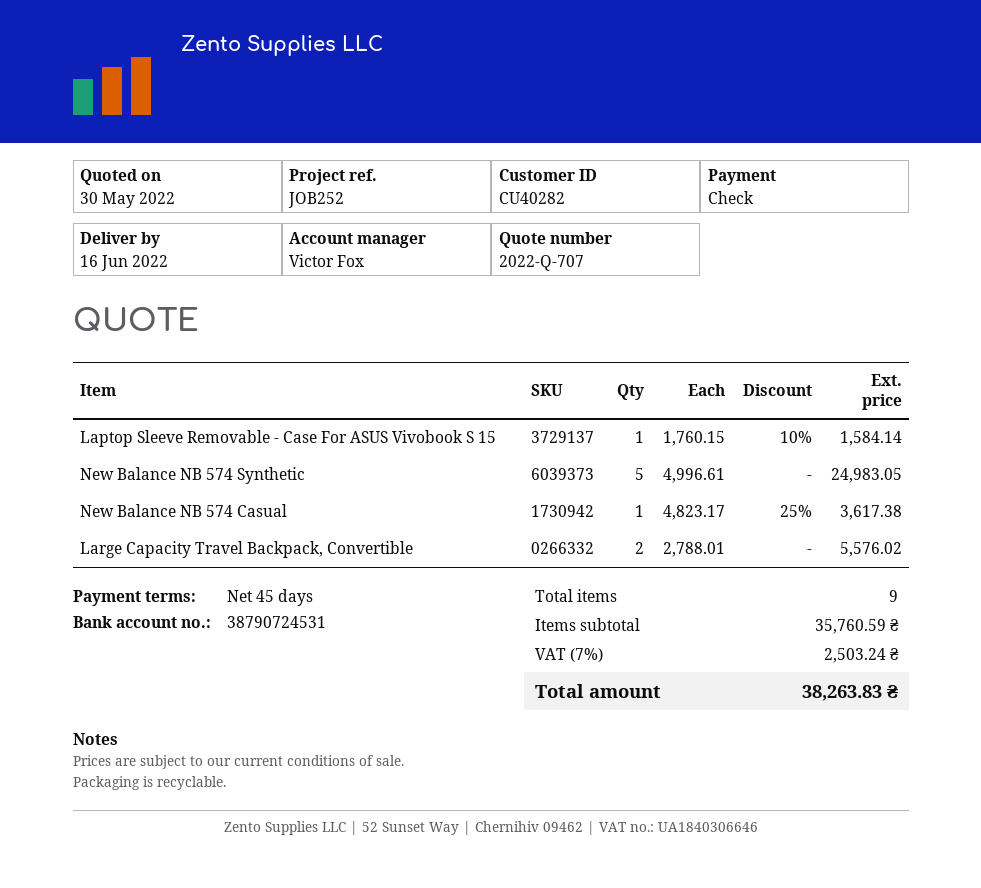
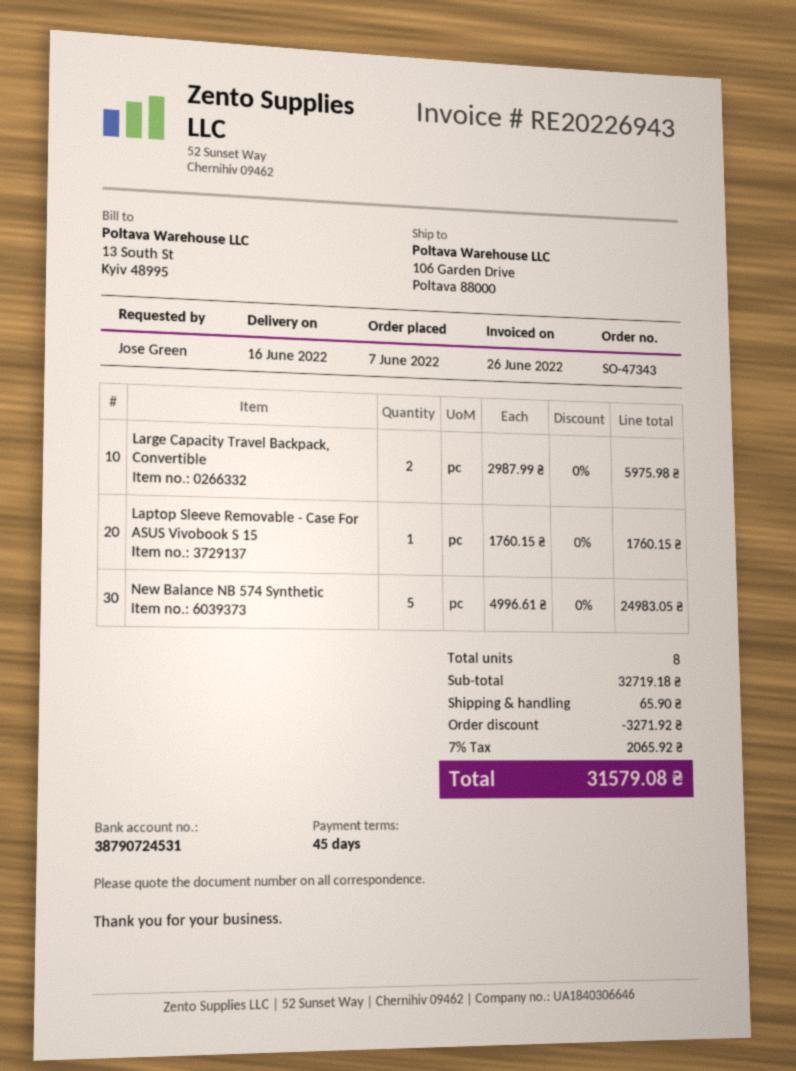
Laptop Sleeve Removable - Case For ASUS Vivobook S 15: 1 x 1760.15 - 10% = 1584.14 -> 1 x 1760.15 = 1760.15
New Balance NB 574 Casual: 1 x 4823.17 - 25% = 3617.38 -> none
Large Capacity Travel Backpack, Convertible: 2 x 2788.01 = 5576.02 -> 2 x 2987.99 = 5975.98
total quantity: 9 -> 8
subtotal: 35760.59 -> 32719.18
discount: none -> 3271.92
shipping: none -> 65.90
tax: 7% = 2503.24 -> 7% = 2065.92
total: 38263.83 -> 31579.08

